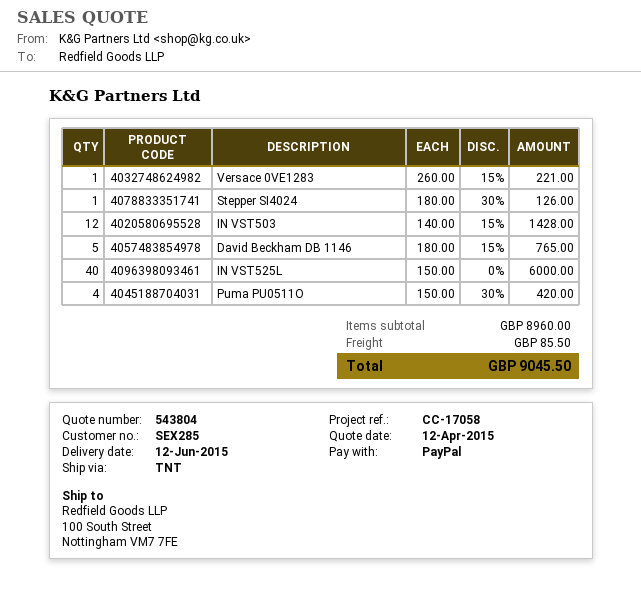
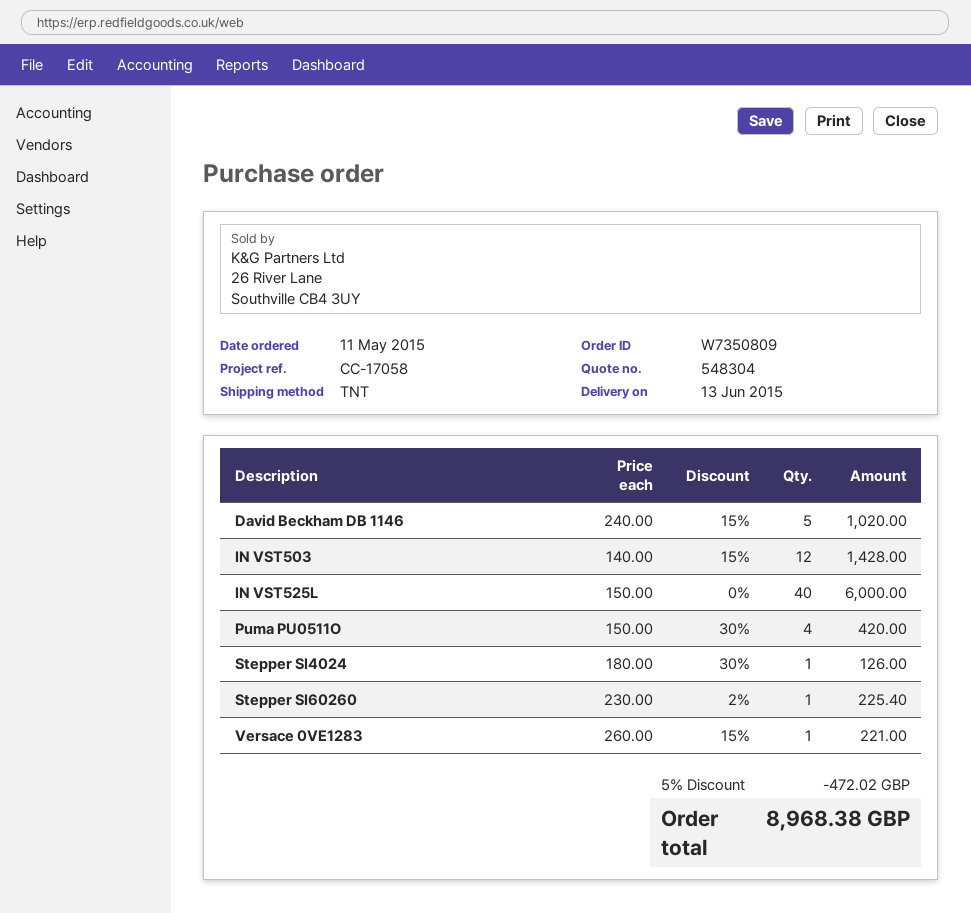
quote number: 543804 -> 548304
delivery date: 2015-06-12 -> 2015-06-13
David Beckham DB 1146: 5 x 180.00 - 15% = 765.00 -> 5 x 240.00 - 15% = 1020.00
Stepper SI60260: none -> 1 x 230.00 - 2% = 225.40
discount: none -> 5% = 472.02
shipping: 85.50 -> none
total: 9045.50 -> 8968.38

